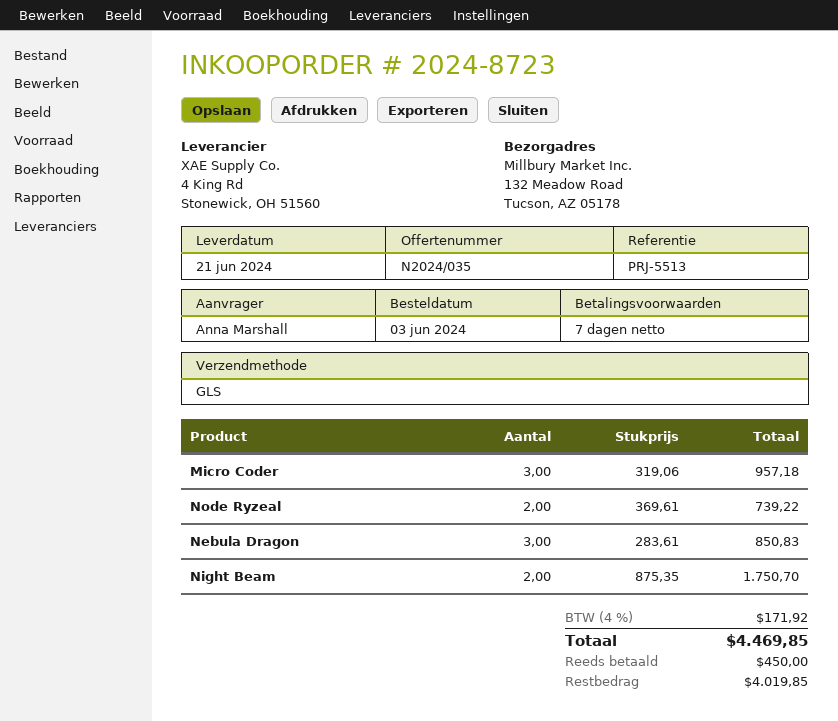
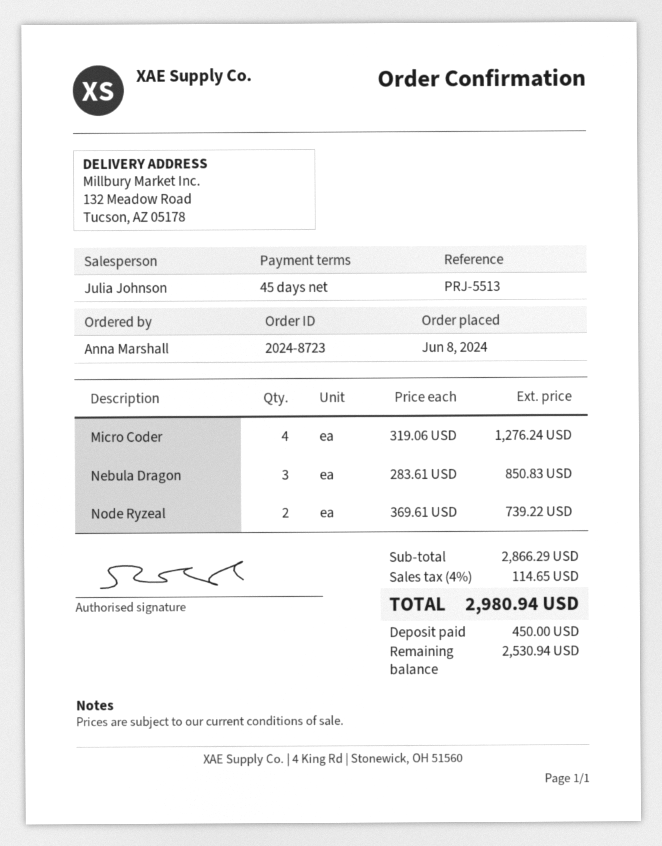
order date: 2024-06-03 -> 2024-06-08
payment terms: 7 days -> 45 days
Micro Coder: 3 x 319.06 = 957.18 -> 4 x 319.06 = 1276.24
Night Beam: 2 x 875.35 = 1750.70 -> none
tax: 4% = 171.92 -> 4% = 114.65
total: 4469.85 -> 2980.94
balance: 4019.85 -> 2530.94

